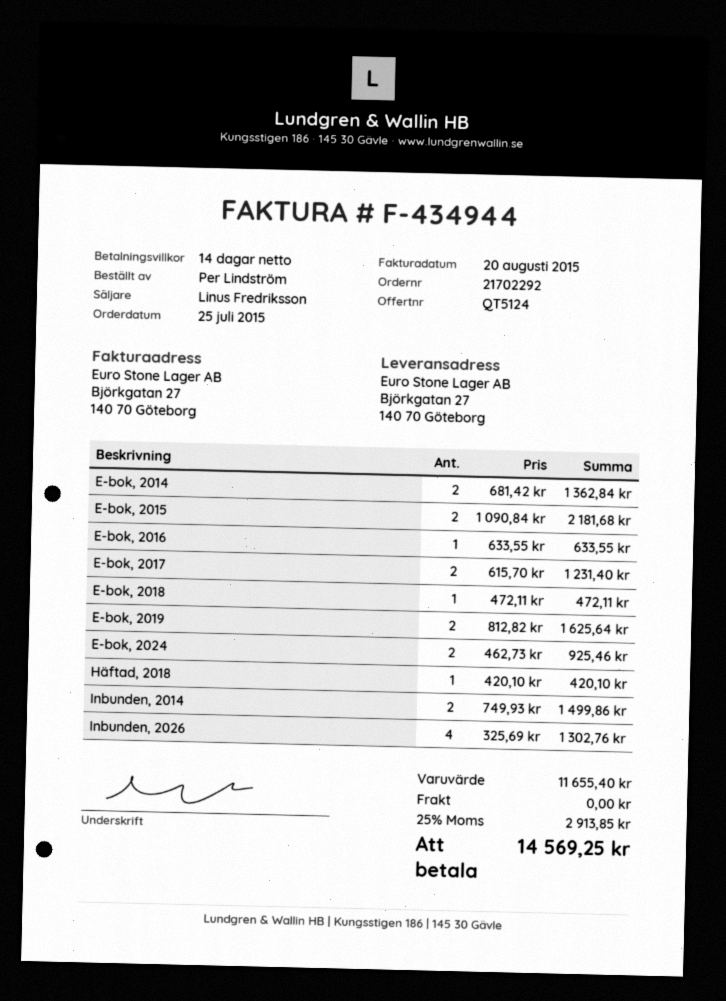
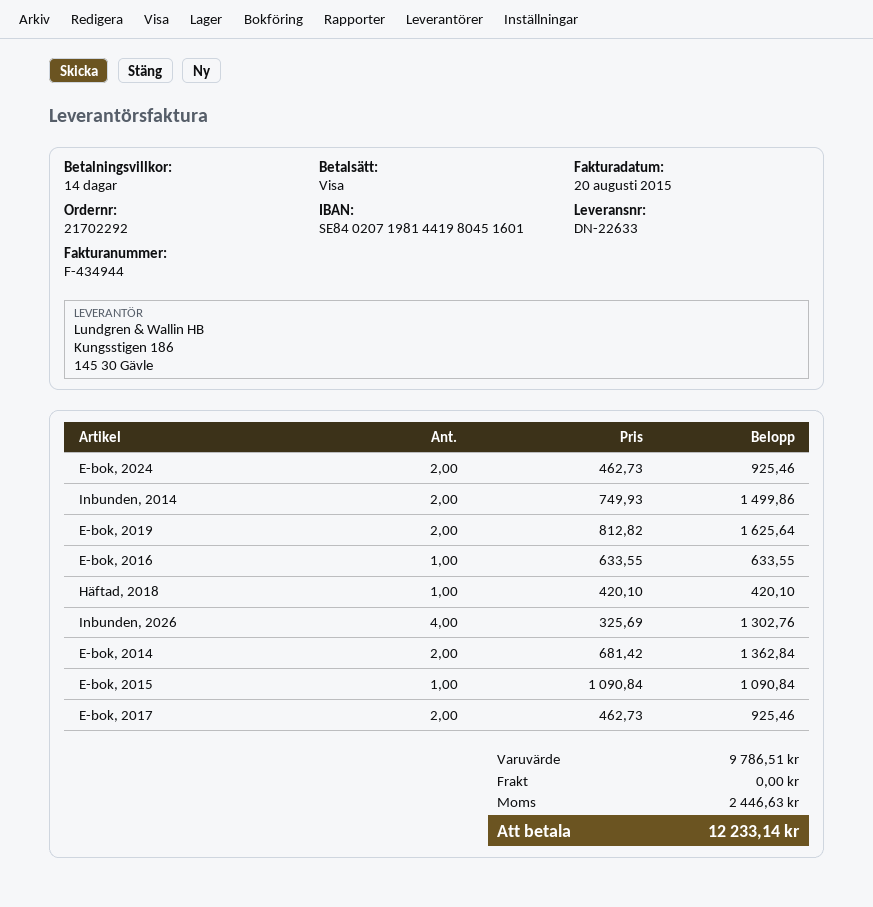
E-bok, 2015: 2 x 1090.84 = 2181.68 -> 1 x 1090.84 = 1090.84
E-bok, 2017: 2 x 615.70 = 1231.40 -> 2 x 462.73 = 925.46
E-bok, 2018: 1 x 472.11 = 472.11 -> none
subtotal: 11655.40 -> 9786.51
tax: 2913.85 -> 2446.63
total: 14569.25 -> 12233.14

